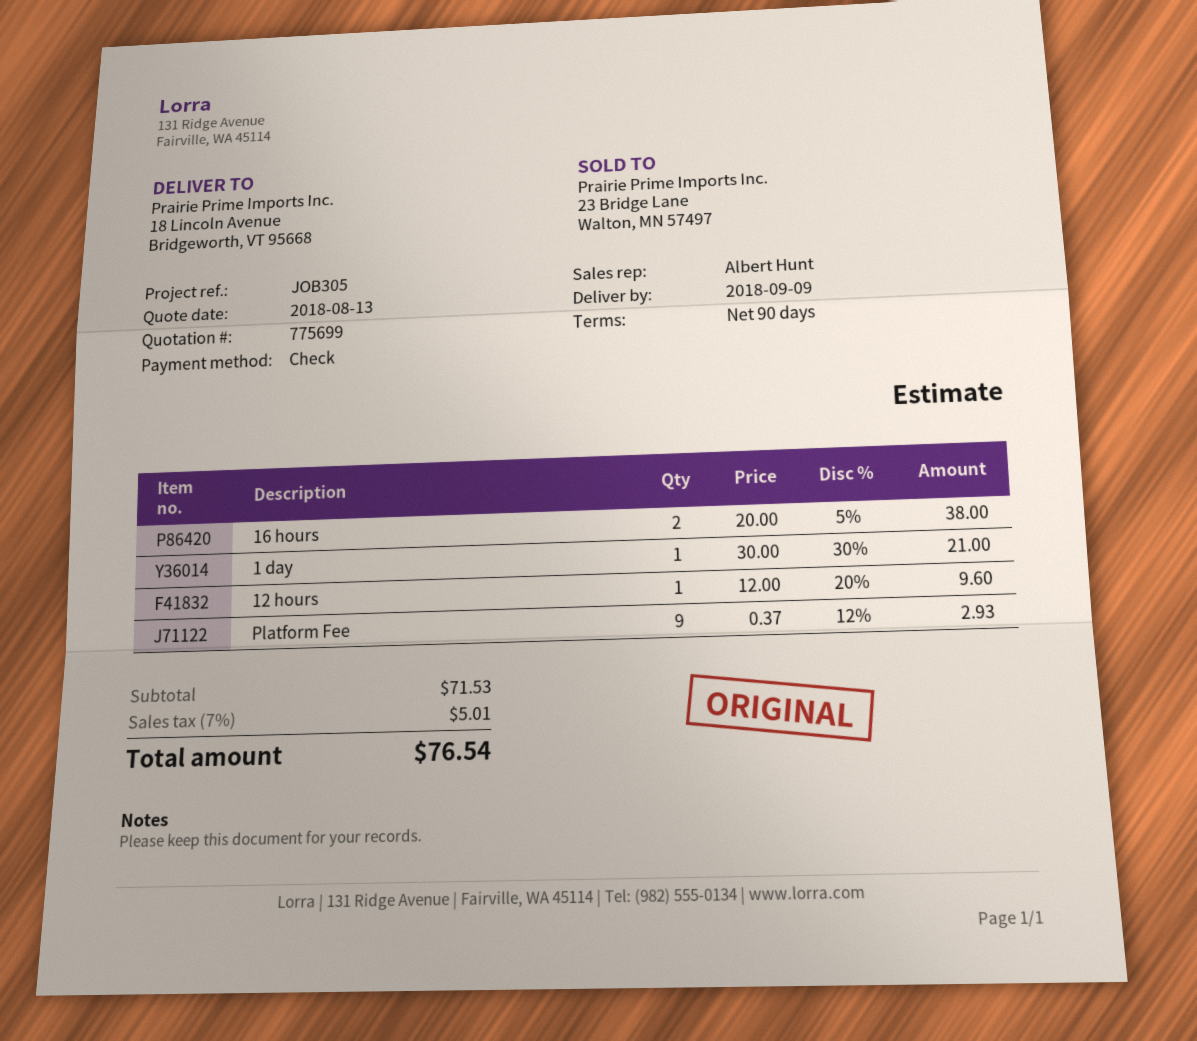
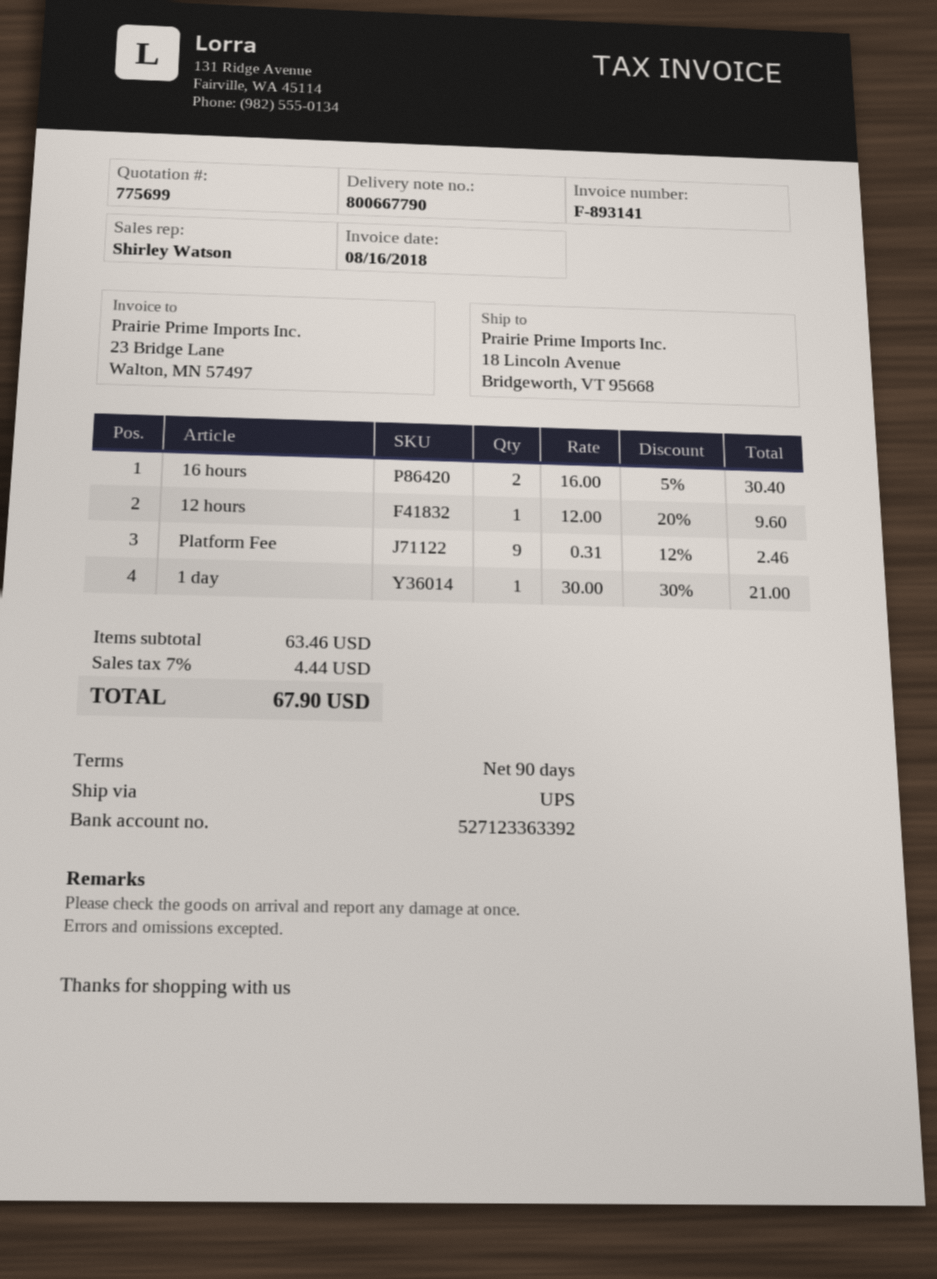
sales rep: Albert Hunt -> Shirley Watson
16 hours: 2 x 20.00 - 5% = 38.00 -> 2 x 16.00 - 5% = 30.40
Platform Fee: 9 x 0.37 - 12% = 2.93 -> 9 x 0.31 - 12% = 2.46
subtotal: 71.53 -> 63.46
tax: 7% = 5.01 -> 7% = 4.44
total: 76.54 -> 67.90

